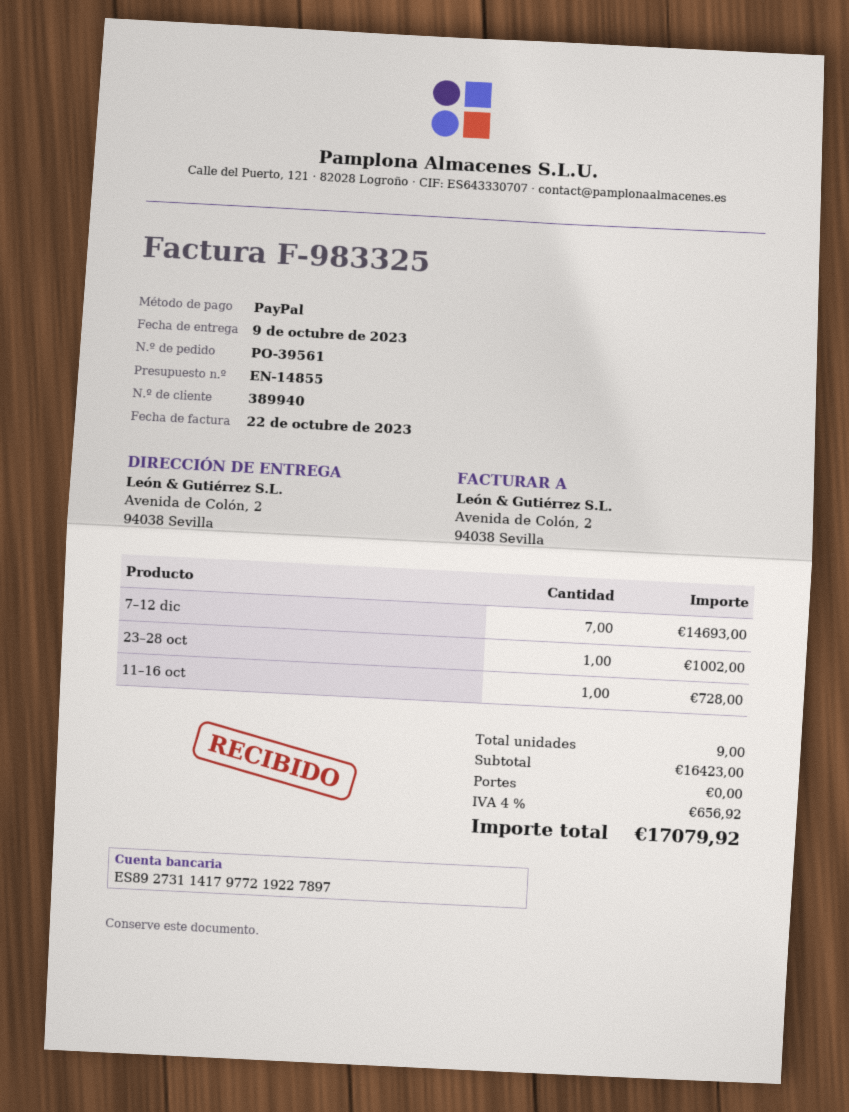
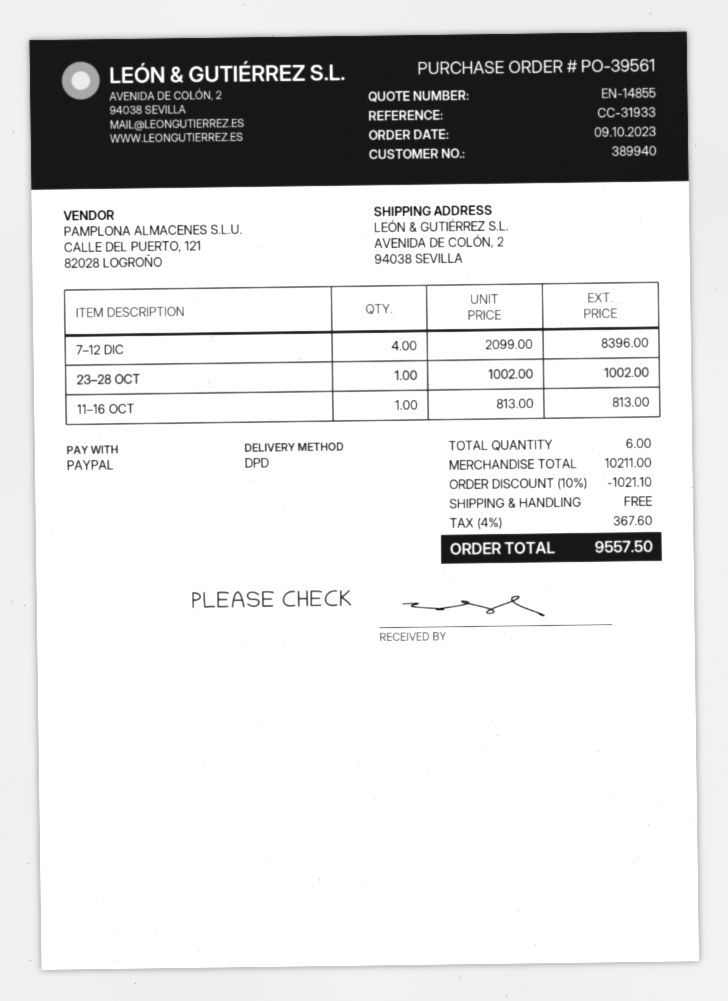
7–12 dic: 7 for 14693.00 -> 4 for 8396.00
11–16 oct: 1 for 728.00 -> 1 for 813.00
total quantity: 9 -> 6
subtotal: 16423.00 -> 10211.00
discount: none -> 10% = 1021.10
tax: 4% = 656.92 -> 4% = 367.60
total: 17079.92 -> 9557.50

